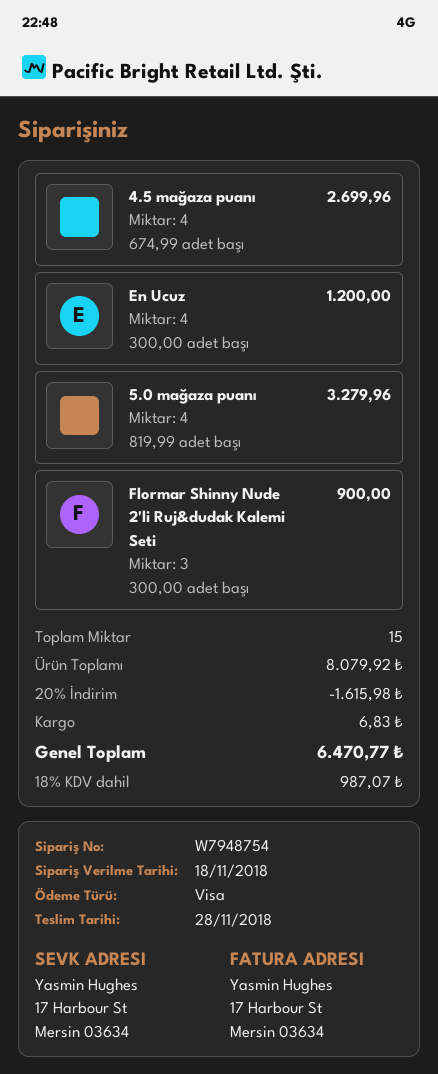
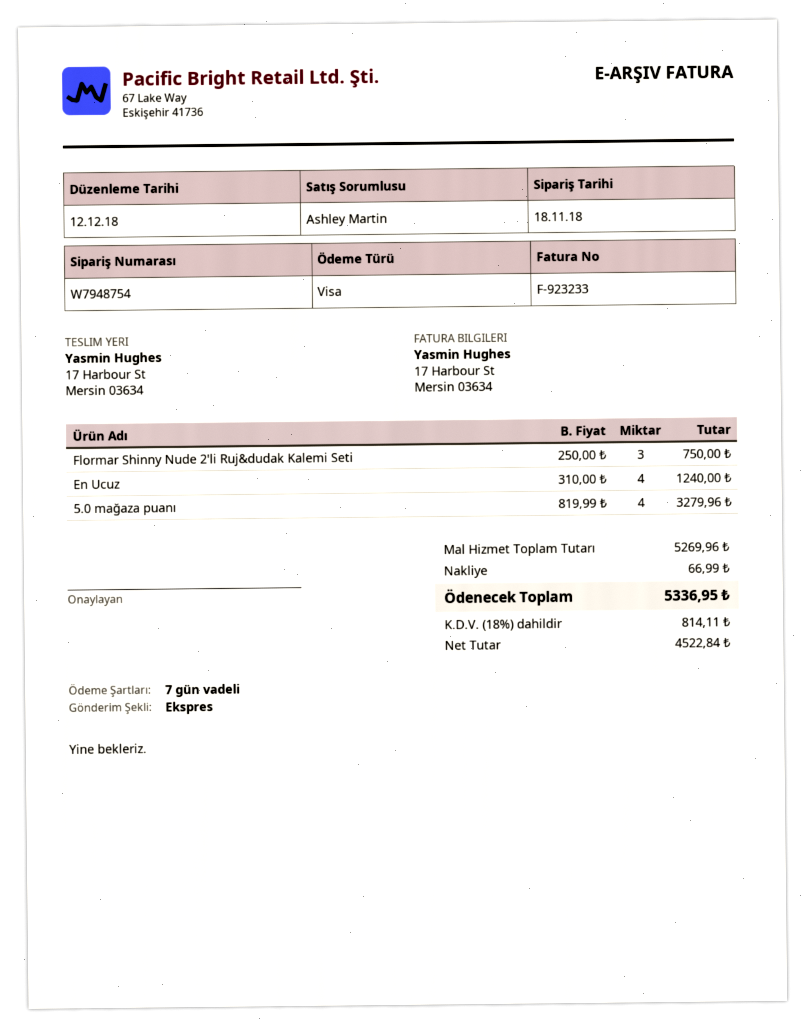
4.5 mağaza puanı: 4 x 674.99 = 2699.96 -> none
En Ucuz: 4 x 300.00 = 1200.00 -> 4 x 310.00 = 1240.00
Flormar Shinny Nude 2'li Ruj&dudak Kalemi Seti: 3 x 300.00 = 900.00 -> 3 x 250.00 = 750.00
subtotal: 8079.92 -> 5269.96
discount: 20% = 1615.98 -> none
shipping: 6.83 -> 66.99
tax: 18% = 987.07 -> 18% = 814.11
total: 6470.77 -> 5336.95

